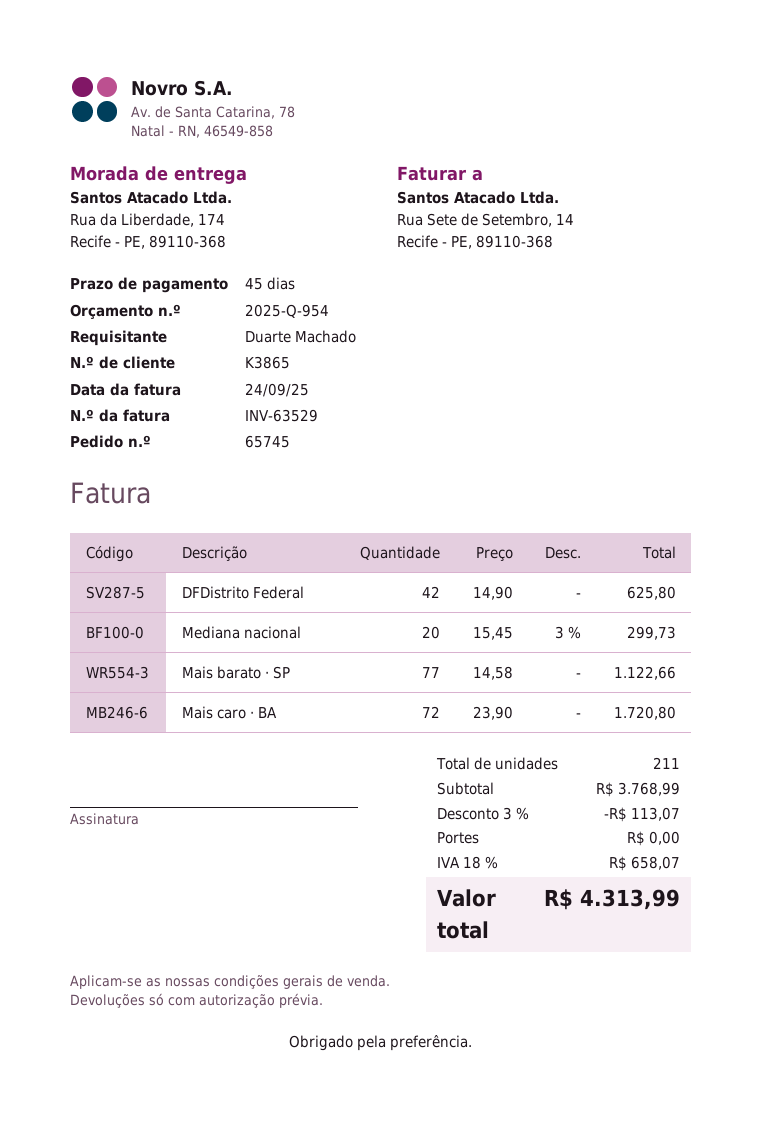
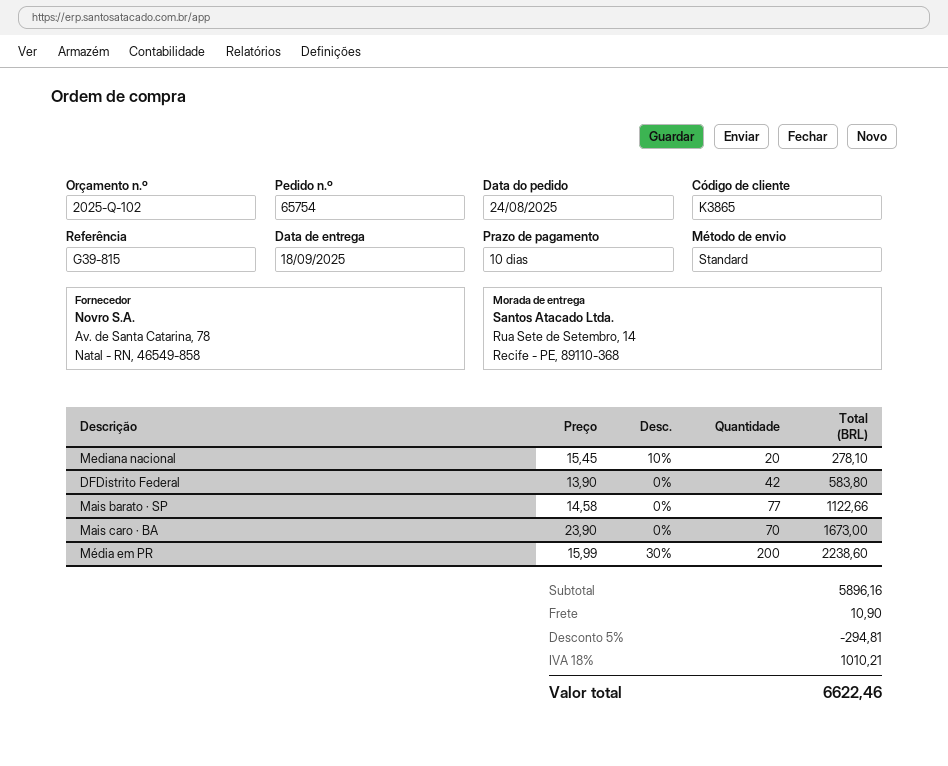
quote number: 2025-Q-954 -> 2025-Q-102
order number: 65745 -> 65754
payment terms: 45 days -> 10 days
ship to: Rua da Liberdade, 174, Recife - PE, 89110-368 -> Rua Sete de Setembro, 14, Recife - PE, 89110-368
DFDistrito Federal: 42 x 14.90 = 625.80 -> 42 x 13.90 = 583.80
Mediana nacional: 20 x 15.45 - 3% = 299.73 -> 20 x 15.45 - 10% = 278.10
Mais caro · BA: 72 x 23.90 = 1720.80 -> 70 x 23.90 = 1673.00
Média em PR: none -> 200 x 15.99 - 30% = 2238.60
subtotal: 3768.99 -> 5896.16
discount: 3% = 113.07 -> 5% = 294.81
shipping: 0.00 -> 10.90
tax: 18% = 658.07 -> 18% = 1010.21
total: 4313.99 -> 6622.46

